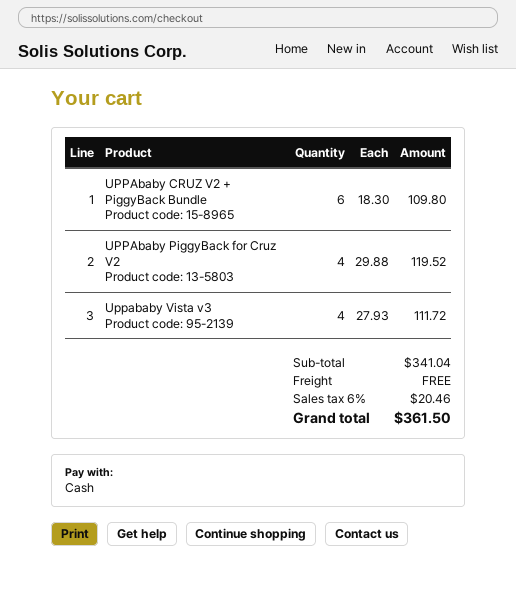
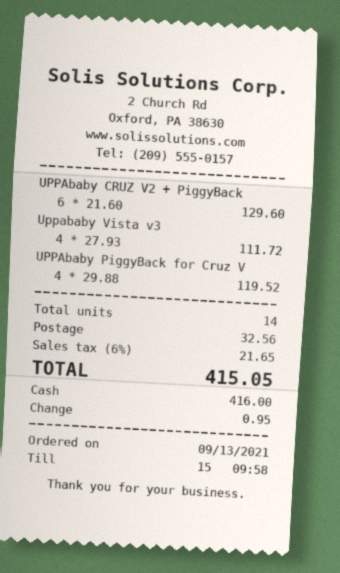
UPPAbaby CRUZ V2 + PiggyBack Bundle: 6 x 18.30 = 109.80 -> 6 x 21.60 = 129.60
shipping: 0.00 -> 32.56
tax: 6% = 20.46 -> 6% = 21.65
total: 361.50 -> 415.05

